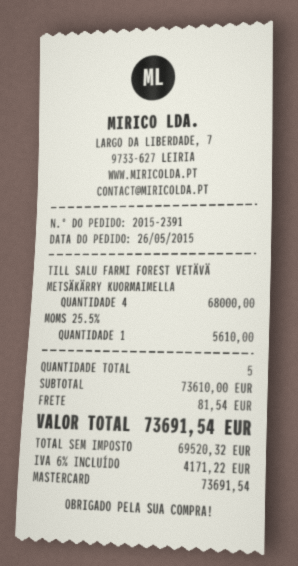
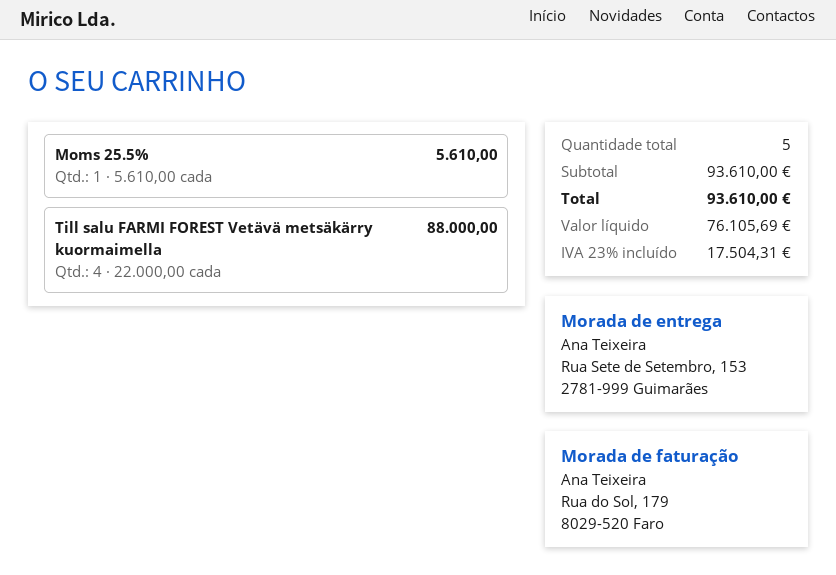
TILL SALU FARMI FOREST VETÄVÄ METSÄKÄRRY KUORMAIMELLA: 4 for 68000.00 -> 4 for 88000.00
subtotal: 73610.00 -> 93610.00
shipping: 81.54 -> none
net: 69520.32 -> 76105.69
tax: 6% = 4171.22 -> 23% = 17504.31
total: 73691.54 -> 93610.00

